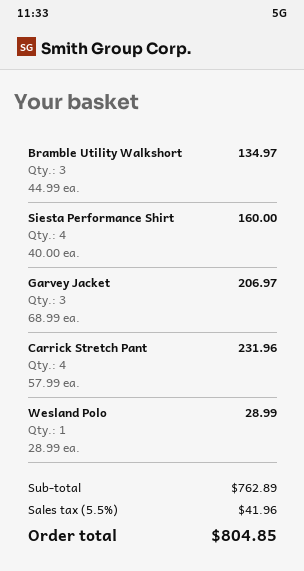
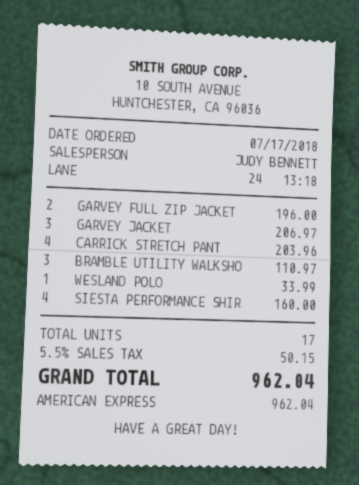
Bramble Utility Walkshort: 3 for 134.97 -> 3 for 110.97
Carrick Stretch Pant: 4 for 231.96 -> 4 for 203.96
Wesland Polo: 1 for 28.99 -> 1 for 33.99
GARVEY FULL ZIP JACKET: none -> 2 for 196.00
tax: 5.5% = 41.96 -> 5.5% = 50.15
total: 804.85 -> 962.04

